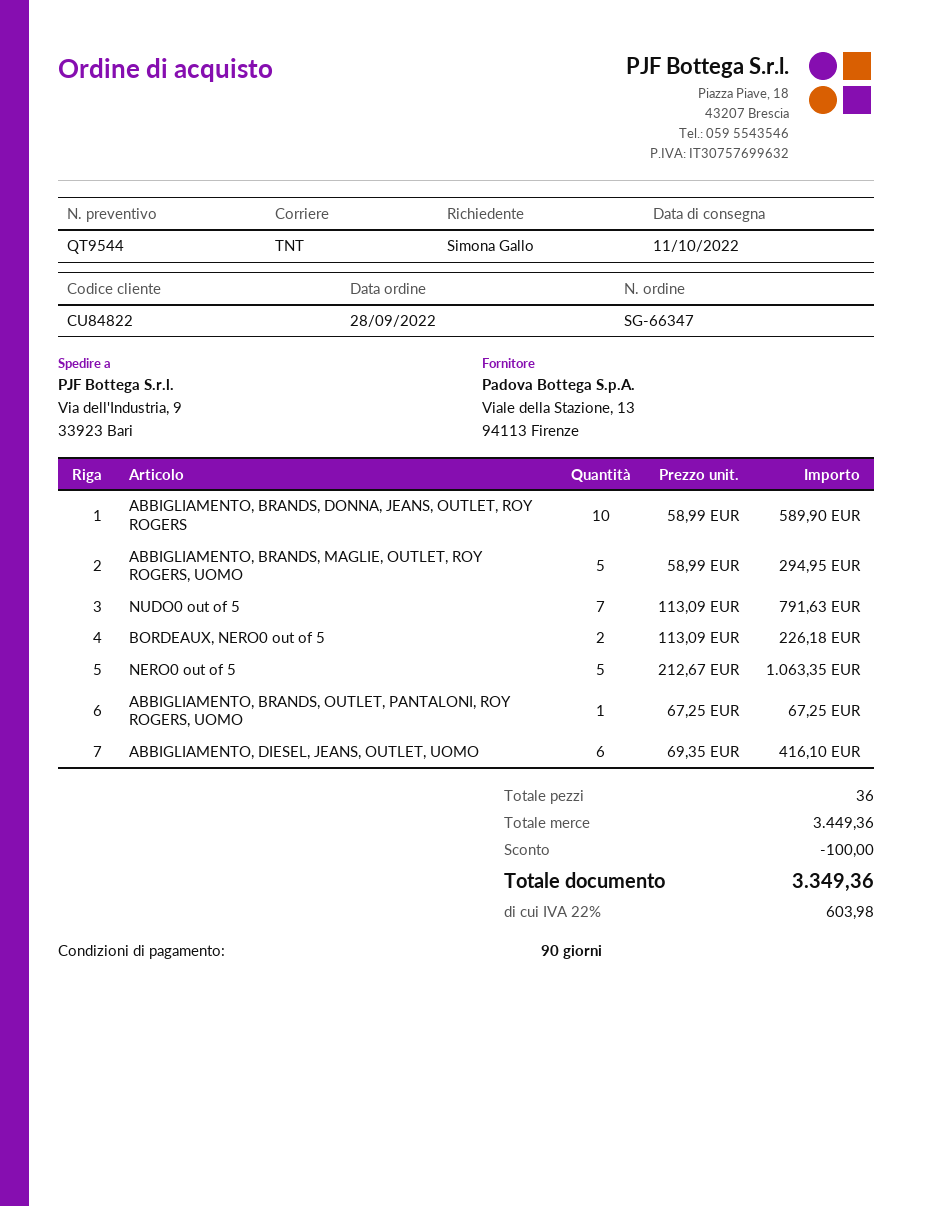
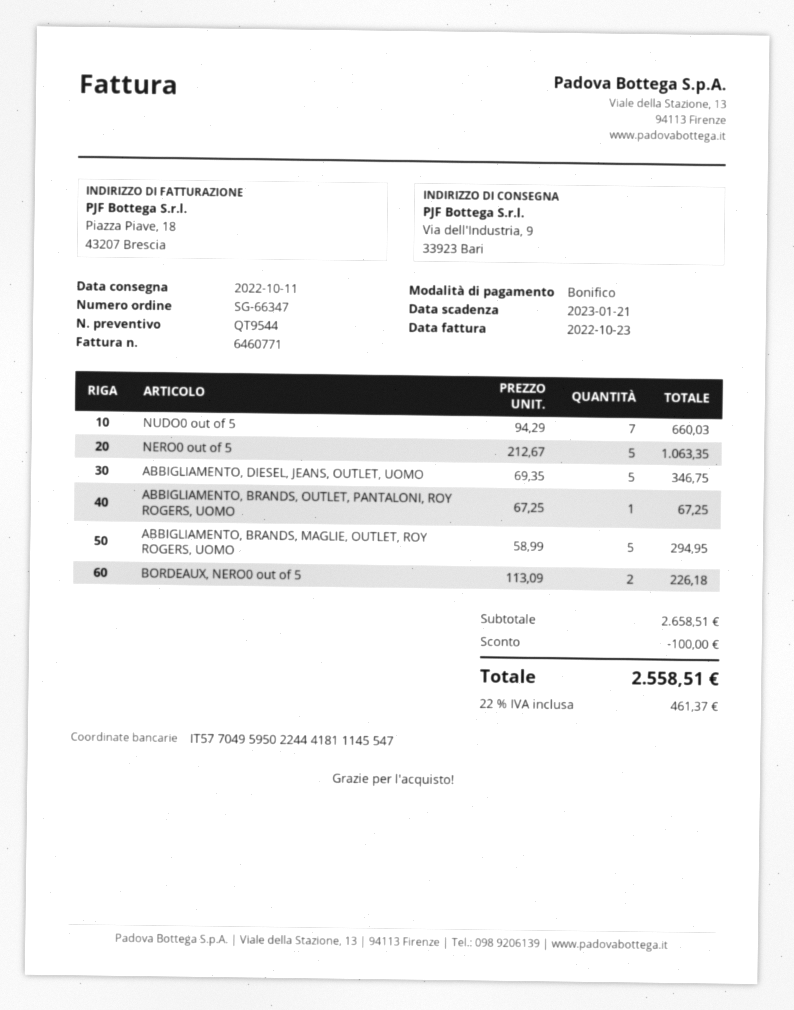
ABBIGLIAMENTO, BRANDS, DONNA, JEANS, OUTLET, ROY ROGERS: 10 x 58.99 = 589.90 -> none
NUDO0 out of 5: 7 x 113.09 = 791.63 -> 7 x 94.29 = 660.03
ABBIGLIAMENTO, DIESEL, JEANS, OUTLET, UOMO: 6 x 69.35 = 416.10 -> 5 x 69.35 = 346.75
subtotal: 3449.36 -> 2658.51
tax: 22% = 603.98 -> 22% = 461.37
total: 3349.36 -> 2558.51

